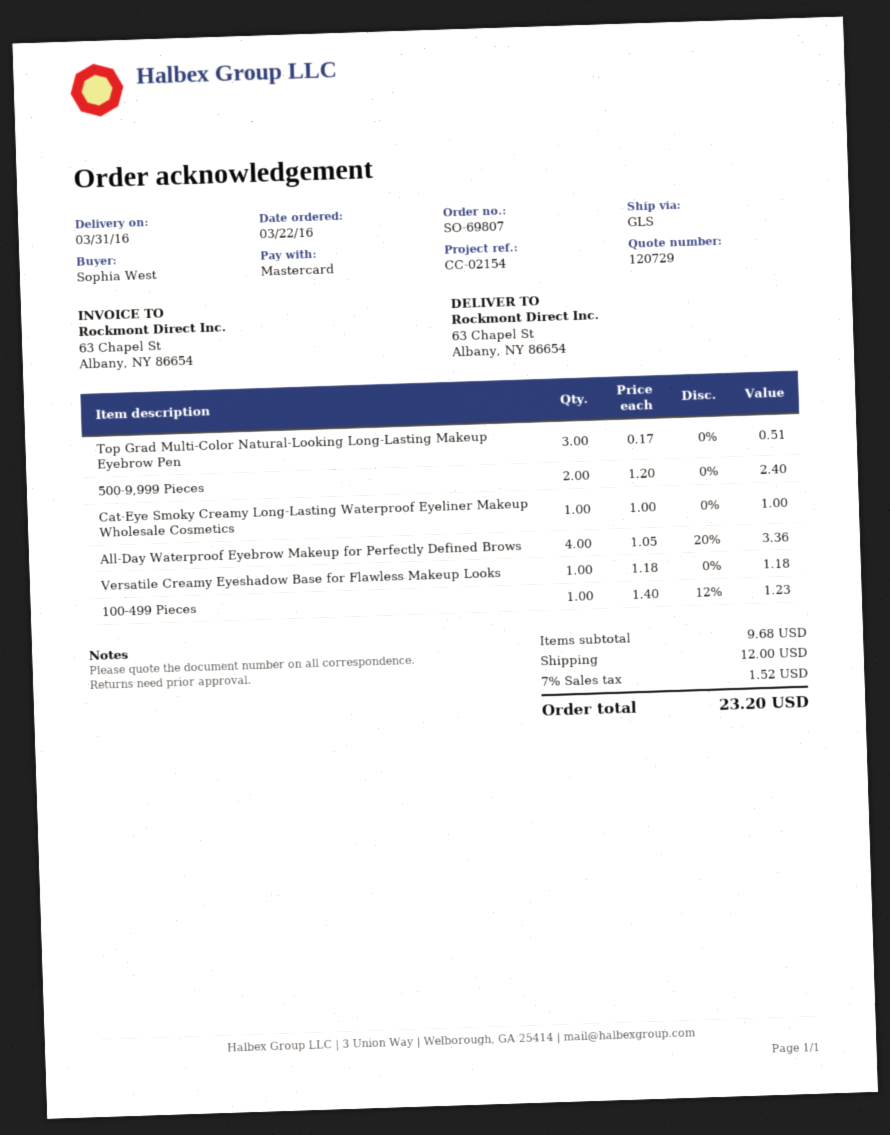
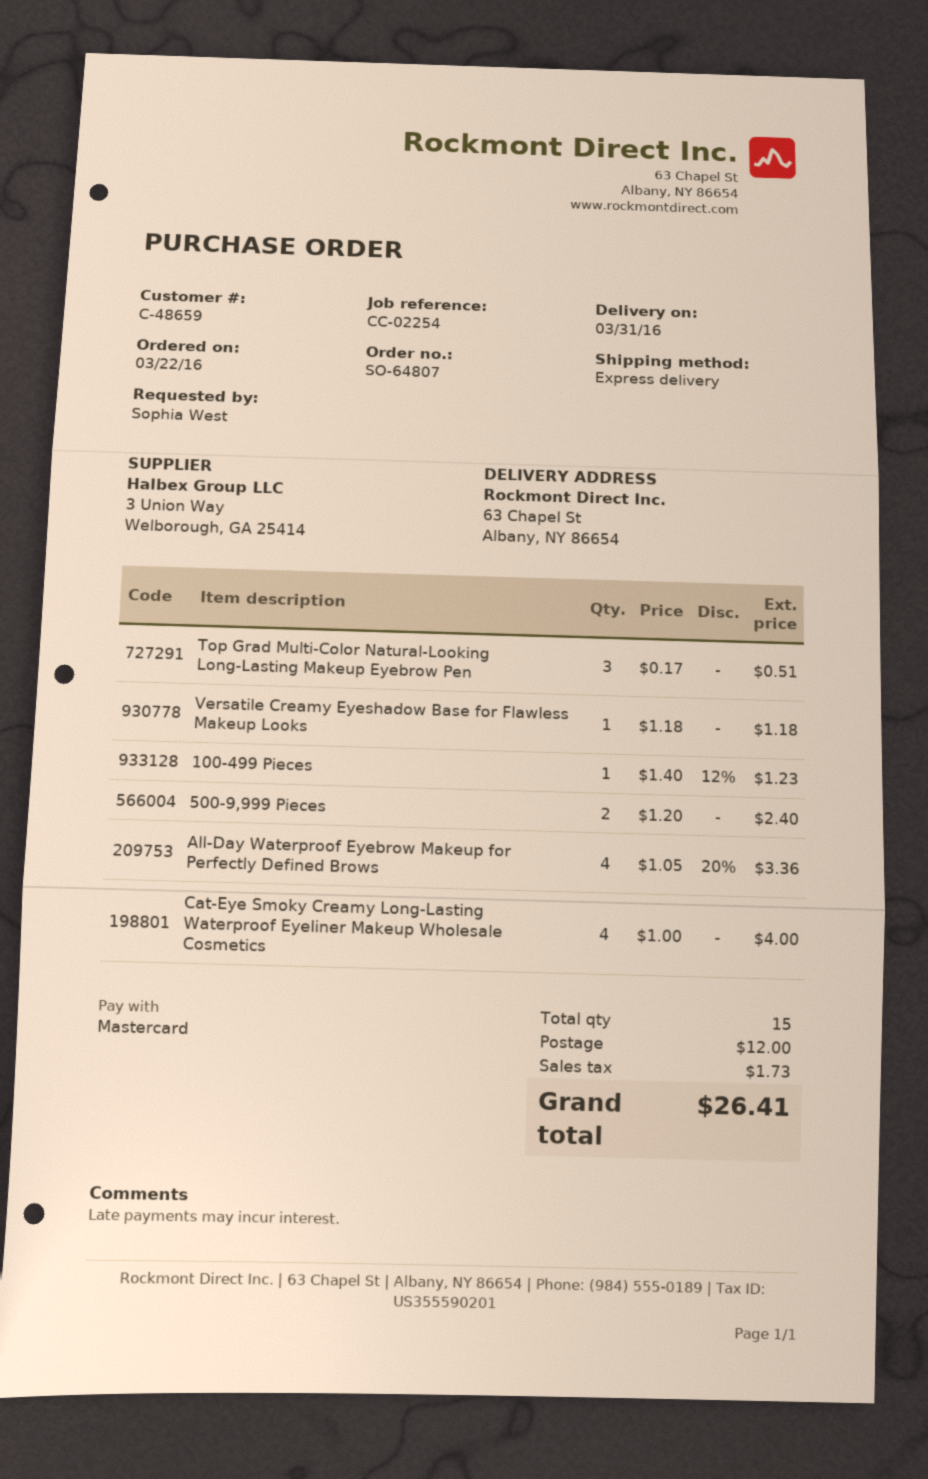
order number: SO-69807 -> SO-64807
reference: CC-02154 -> CC-02254
shipping method: GLS -> express
Cat-Eye Smoky Creamy Long-Lasting Waterproof Eyeliner Makeup Wholesale Cosmetics: 1 x 1.00 = 1.00 -> 4 x 1.00 = 4.00
tax: 1.52 -> 1.73
total: 23.20 -> 26.41

